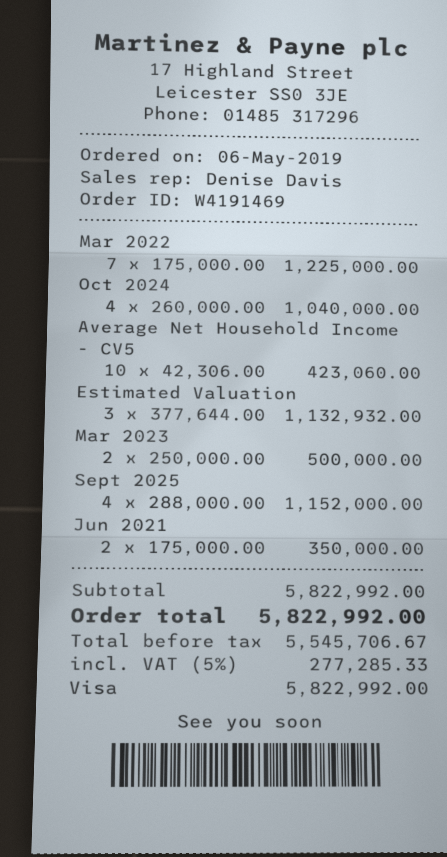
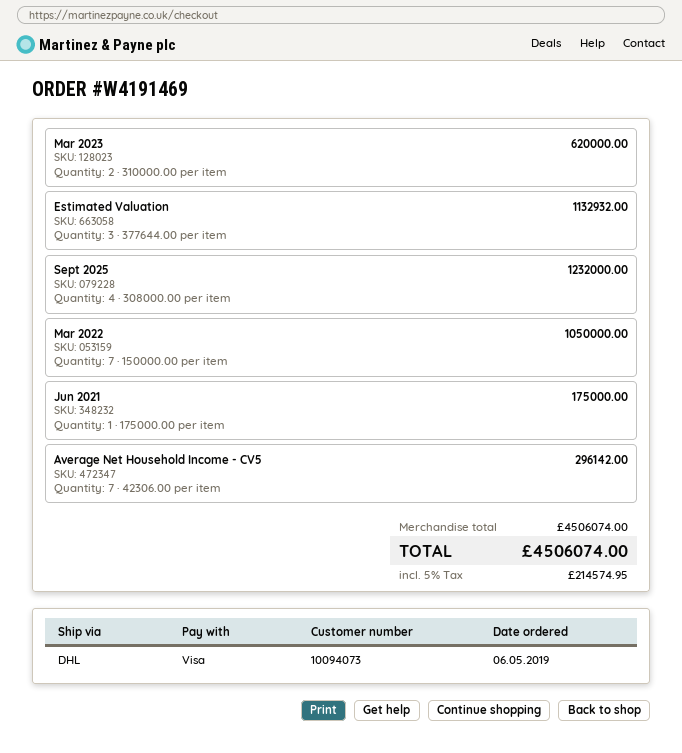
Mar 2022: 7 x 175000.00 = 1225000.00 -> 7 x 150000.00 = 1050000.00
Oct 2024: 4 x 260000.00 = 1040000.00 -> none
Average Net Household Income - CV5: 10 x 42306.00 = 423060.00 -> 7 x 42306.00 = 296142.00
Mar 2023: 2 x 250000.00 = 500000.00 -> 2 x 310000.00 = 620000.00
Sept 2025: 4 x 288000.00 = 1152000.00 -> 4 x 308000.00 = 1232000.00
Jun 2021: 2 x 175000.00 = 350000.00 -> 1 x 175000.00 = 175000.00
subtotal: 5822992.00 -> 4506074.00
tax: 5% = 277285.33 -> 5% = 214574.95
total: 5822992.00 -> 4506074.00

